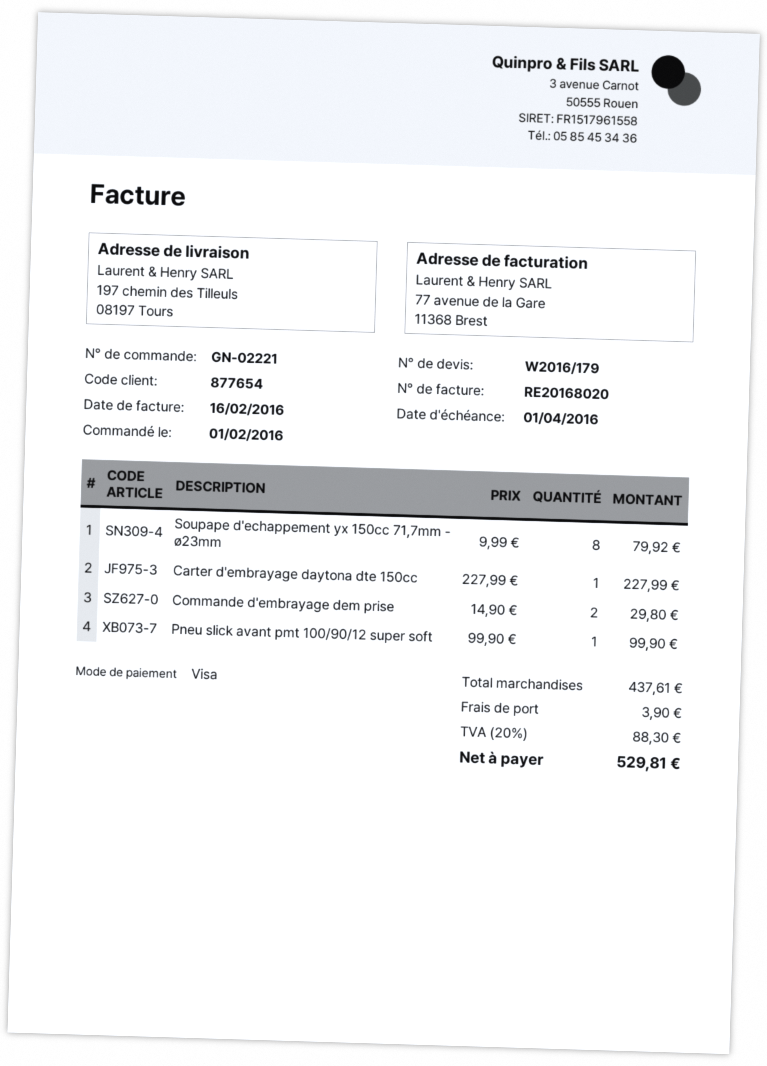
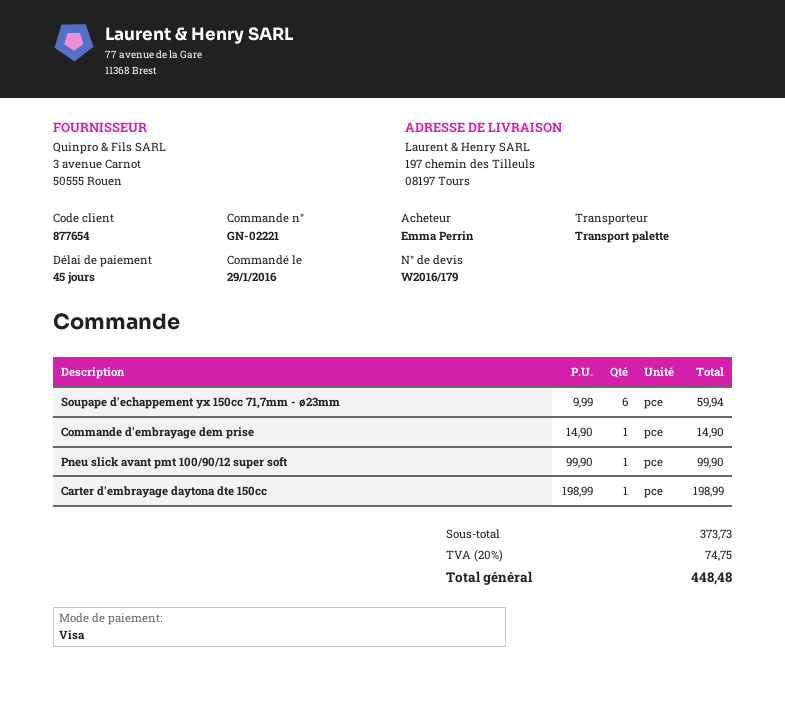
order date: 2016-02-01 -> 2016-01-29
Soupape d'echappement yx 150cc 71,7mm - ø23mm: 8 x 9.99 = 79.92 -> 6 x 9.99 = 59.94
Carter d'embrayage daytona dte 150cc: 1 x 227.99 = 227.99 -> 1 x 198.99 = 198.99
Commande d'embrayage dem prise: 2 x 14.90 = 29.80 -> 1 x 14.90 = 14.90
subtotal: 437.61 -> 373.73
shipping: 3.90 -> none
tax: 20% = 88.30 -> 20% = 74.75
total: 529.81 -> 448.48

